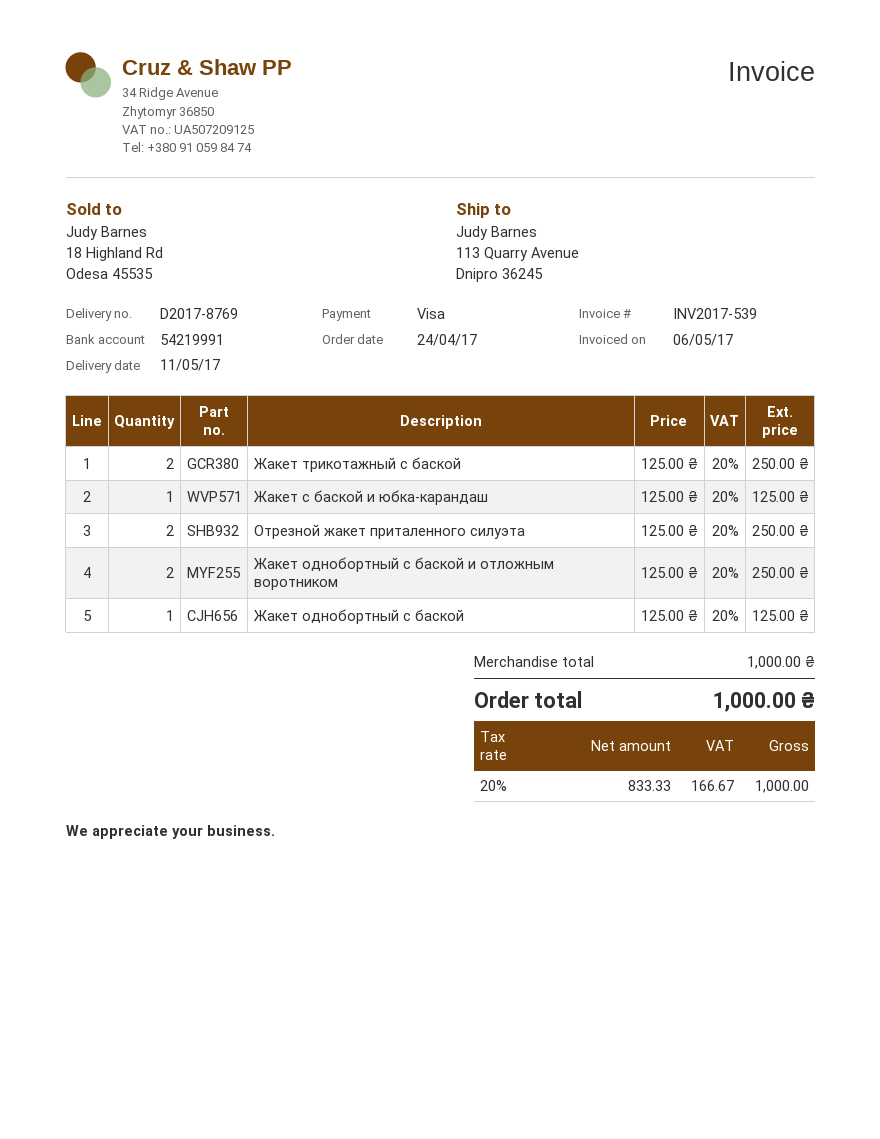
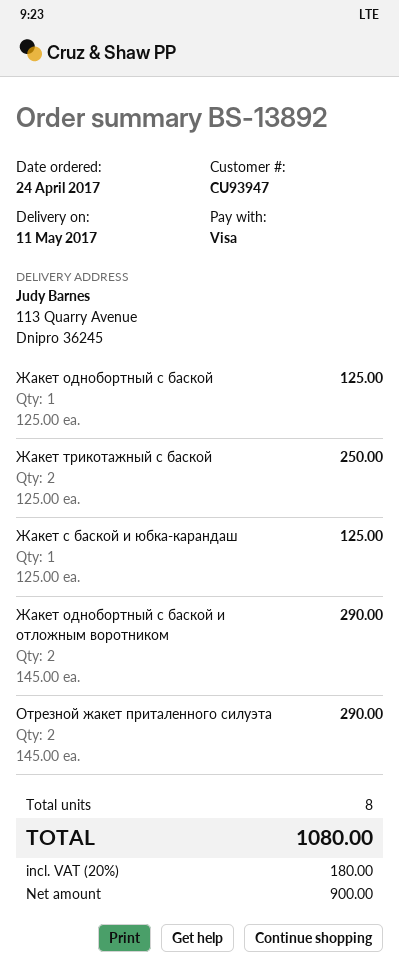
Отрезной жакет приталенного силуэта: 2 x 125.00 = 250.00 -> 2 x 145.00 = 290.00
Жакет однобортный с баской и отложным воротником: 2 x 125.00 = 250.00 -> 2 x 145.00 = 290.00
net: 833.33 -> 900.00
tax: 20% = 166.67 -> 20% = 180.00
total: 1000.00 -> 1080.00

